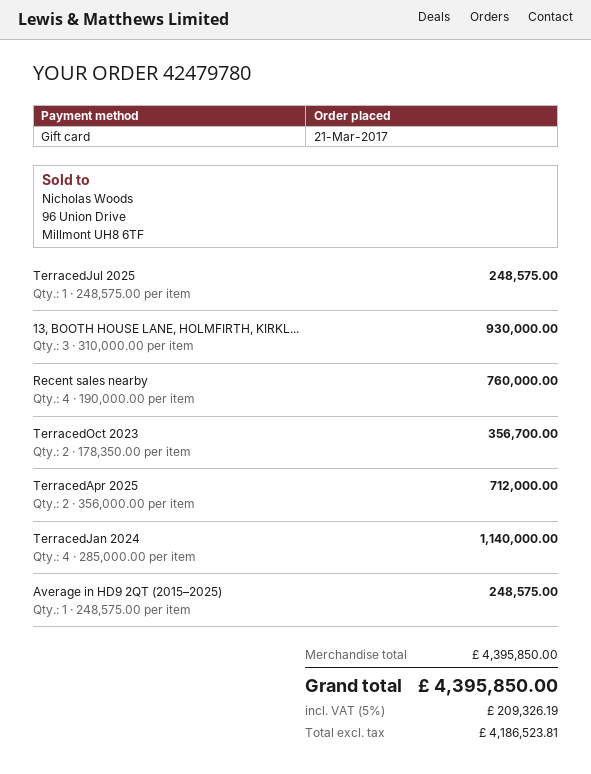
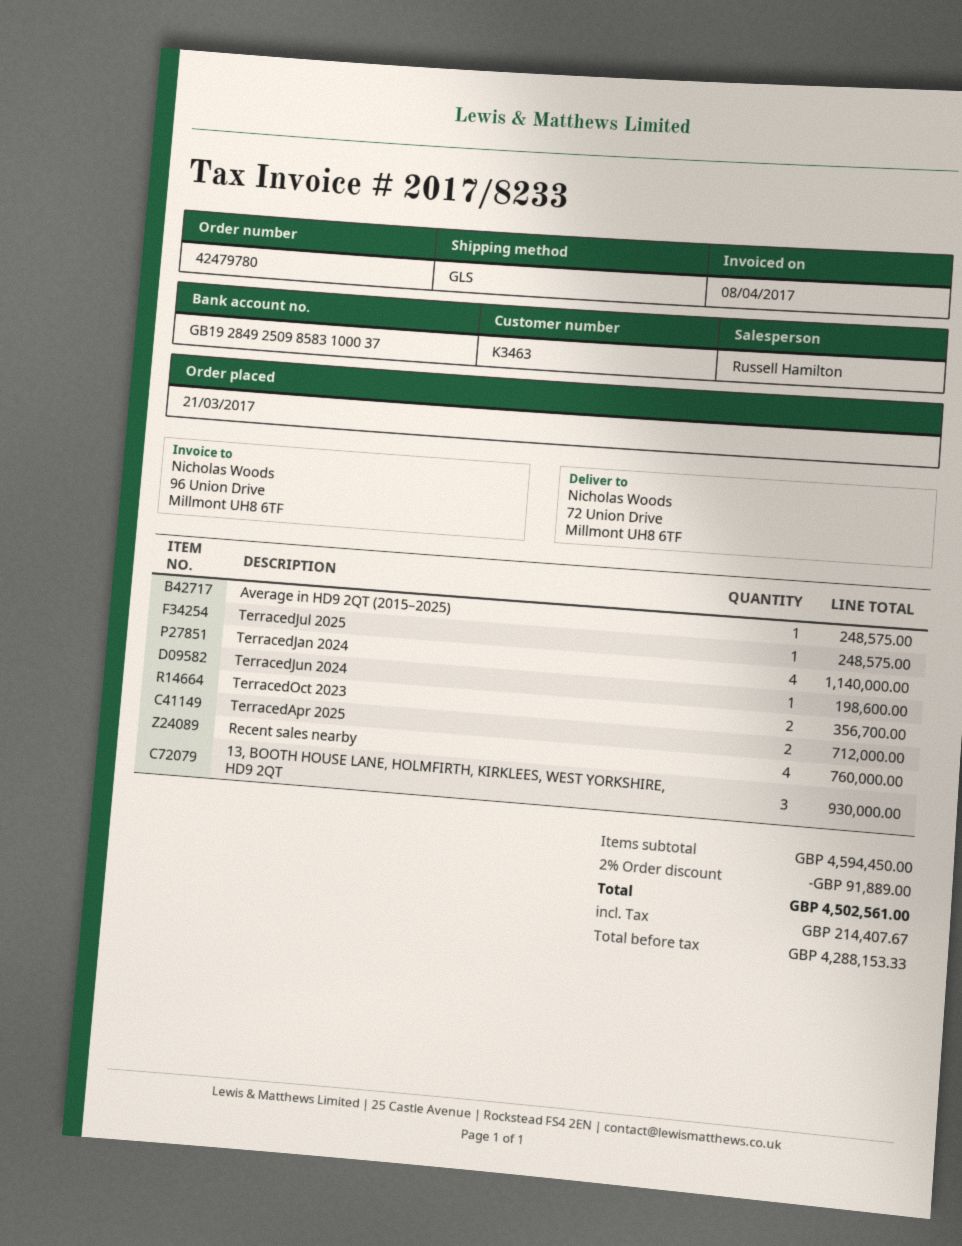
TerracedJun 2024: none -> 1 for 198600.00
subtotal: 4395850.00 -> 4594450.00
discount: none -> 2% = 91889.00
net: 4186523.81 -> 4288153.33
tax: 209326.19 -> 214407.67
total: 4395850.00 -> 4502561.00

